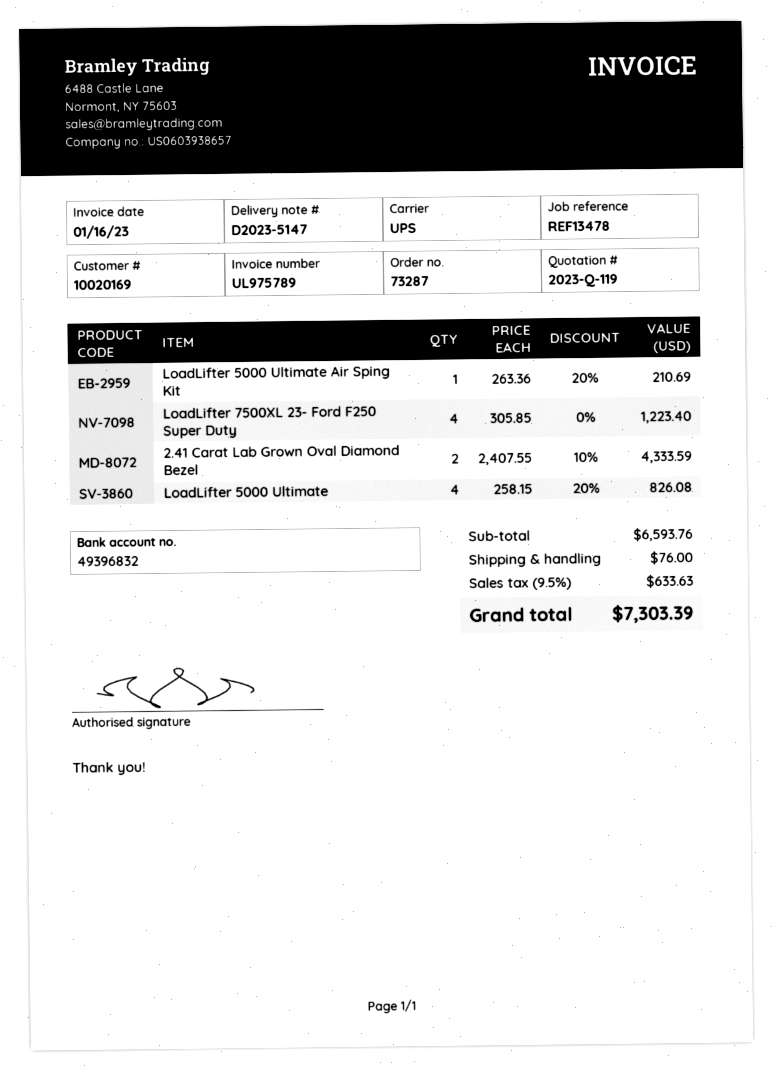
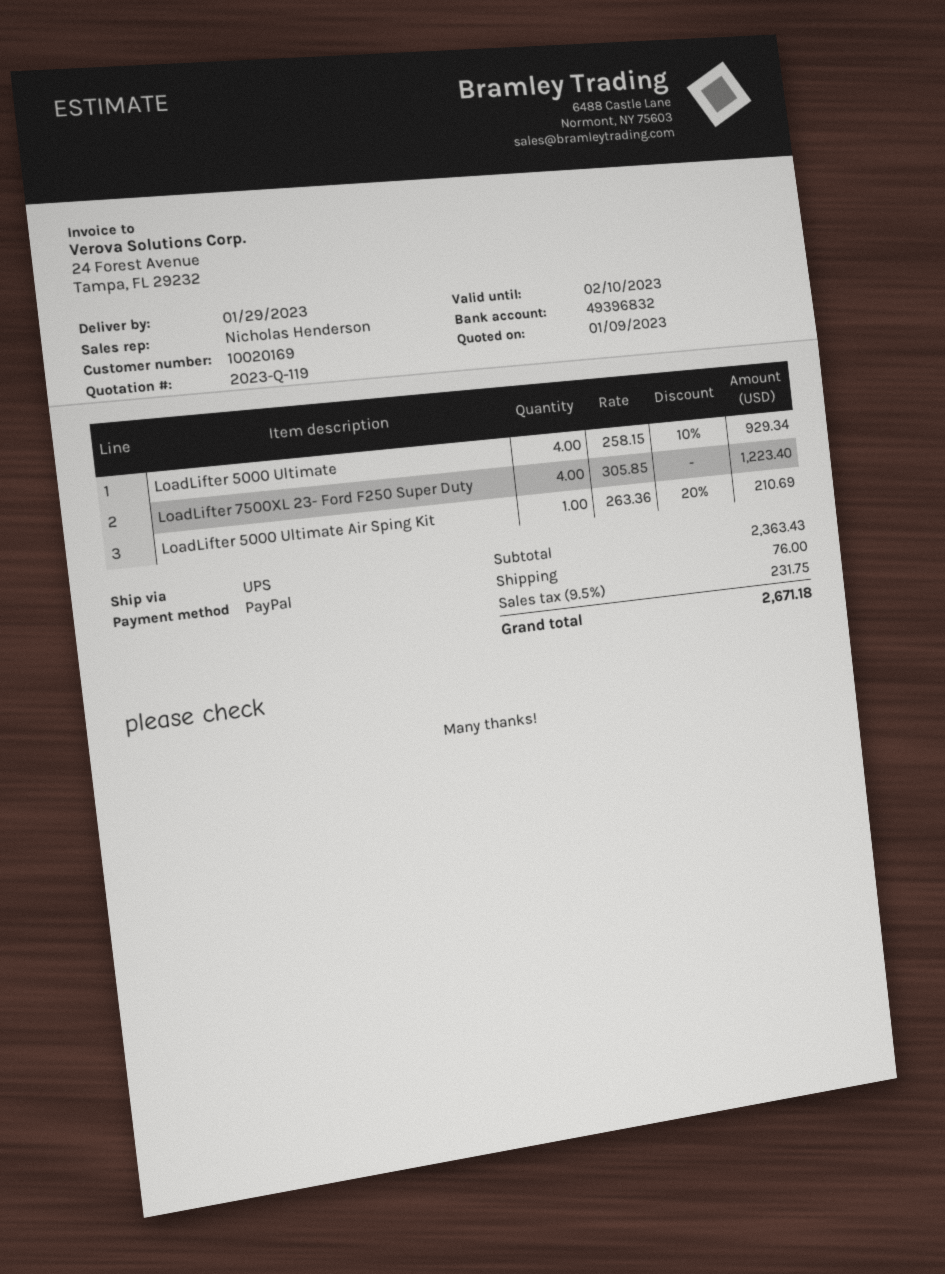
2.41 Carat Lab Grown Oval Diamond Bezel: 2 x 2407.55 - 10% = 4333.59 -> none
LoadLifter 5000 Ultimate: 4 x 258.15 - 20% = 826.08 -> 4 x 258.15 - 10% = 929.34
subtotal: 6593.76 -> 2363.43
tax: 9.5% = 633.63 -> 9.5% = 231.75
total: 7303.39 -> 2671.18

